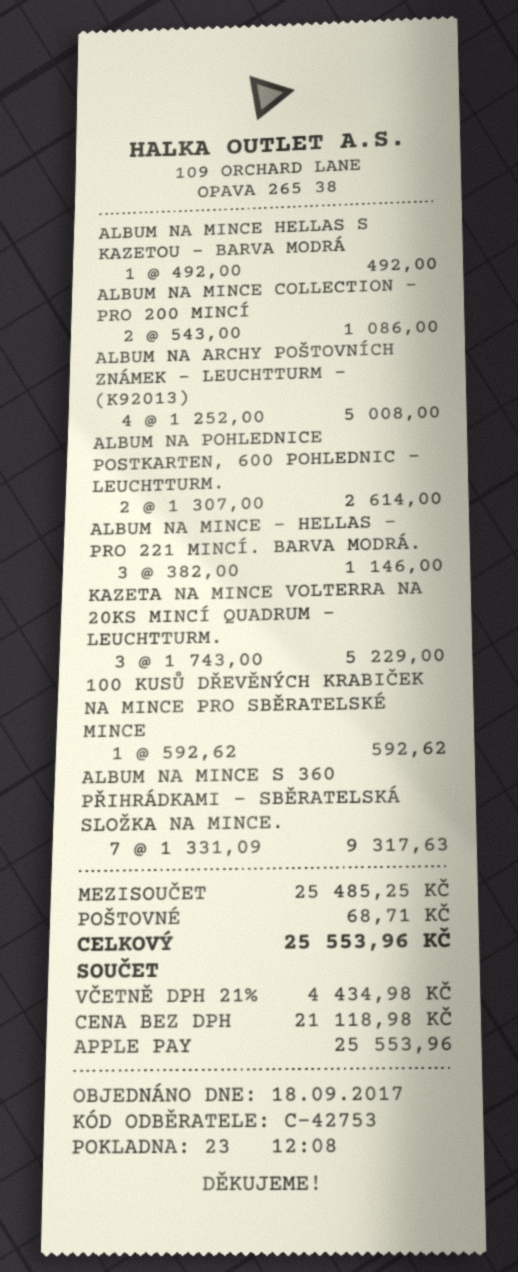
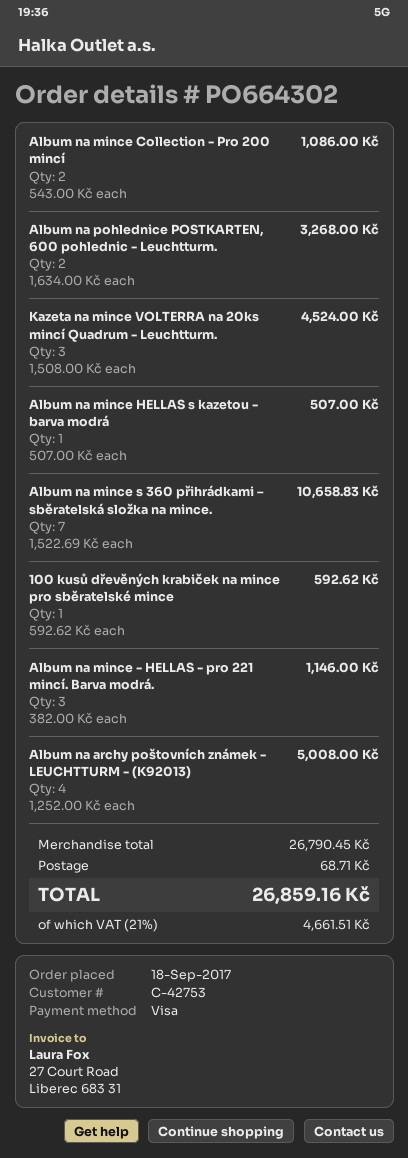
payment method: Apple Pay -> Visa
ALBUM NA MINCE HELLAS S KAZETOU - BARVA MODRÁ: 1 x 492.00 = 492.00 -> 1 x 507.00 = 507.00
ALBUM NA POHLEDNICE POSTKARTEN, 600 POHLEDNIC - LEUCHTTURM.: 2 x 1307.00 = 2614.00 -> 2 x 1634.00 = 3268.00
KAZETA NA MINCE VOLTERRA NA 20KS MINCÍ QUADRUM - LEUCHTTURM.: 3 x 1743.00 = 5229.00 -> 3 x 1508.00 = 4524.00
ALBUM NA MINCE S 360 PŘIHRÁDKAMI – SBĚRATELSKÁ SLOŽKA NA MINCE.: 7 x 1331.09 = 9317.63 -> 7 x 1522.69 = 10658.83
subtotal: 25485.25 -> 26790.45
tax: 21% = 4434.98 -> 21% = 4661.51
total: 25553.96 -> 26859.16

